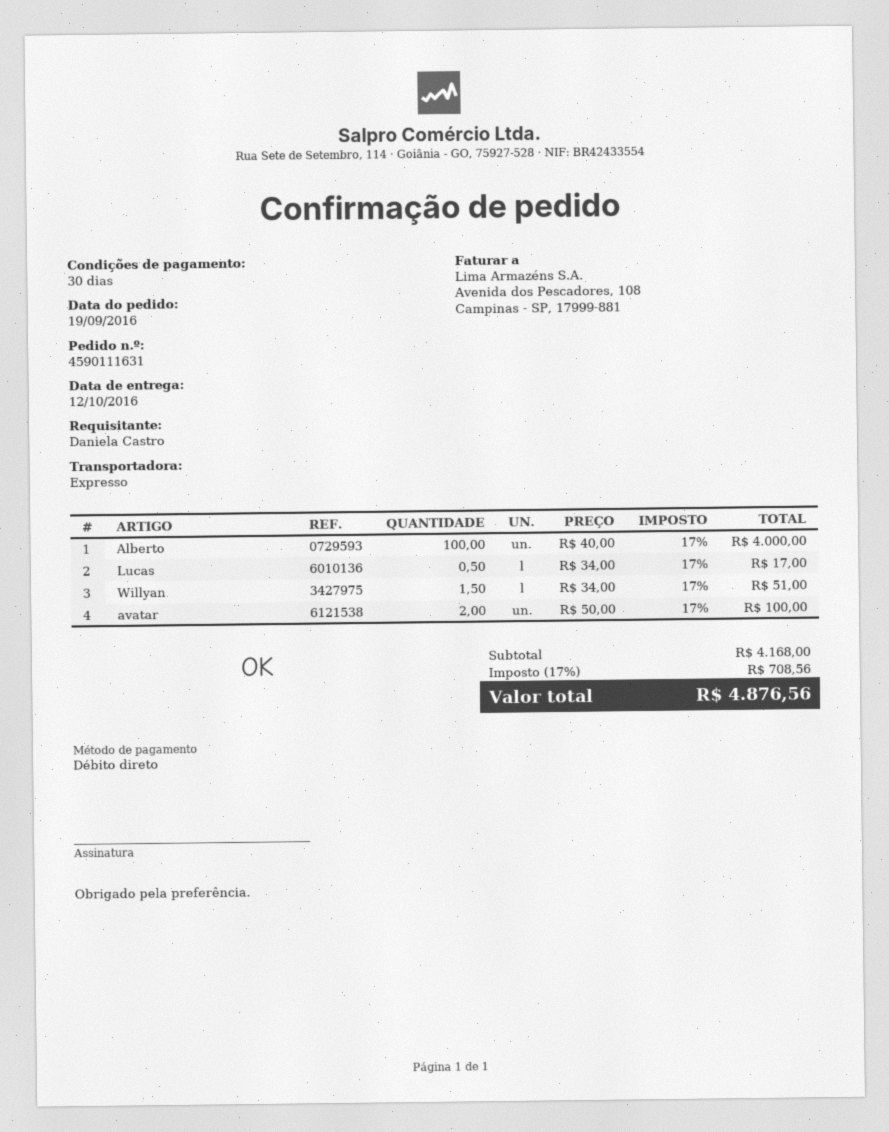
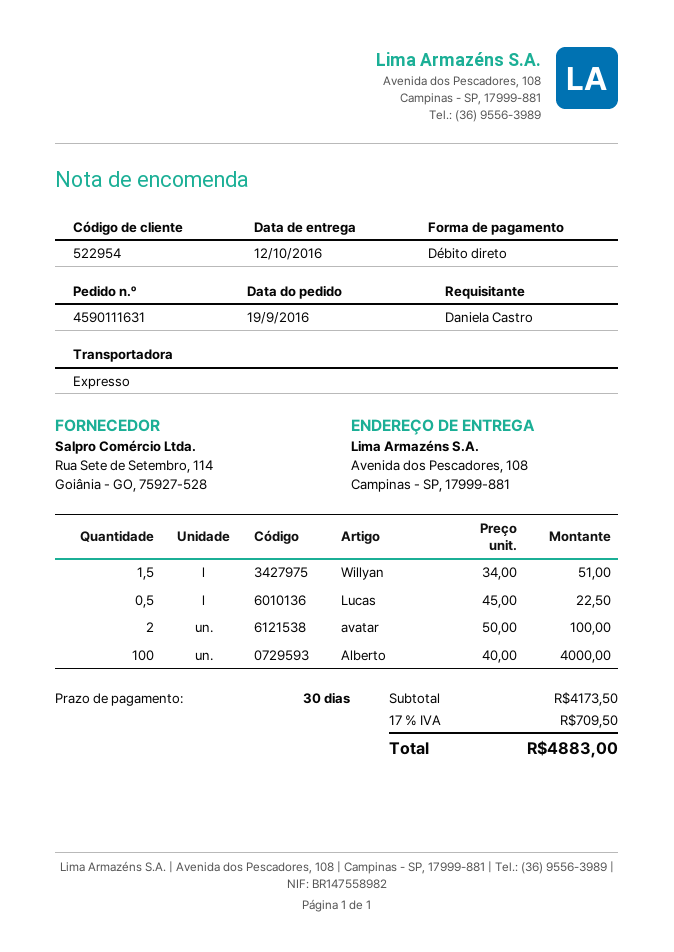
Lucas: 0.5 x 34.00 = 17.00 -> 0.5 x 45.00 = 22.50
subtotal: 4168.00 -> 4173.50
tax: 17% = 708.56 -> 17% = 709.50
total: 4876.56 -> 4883.00

